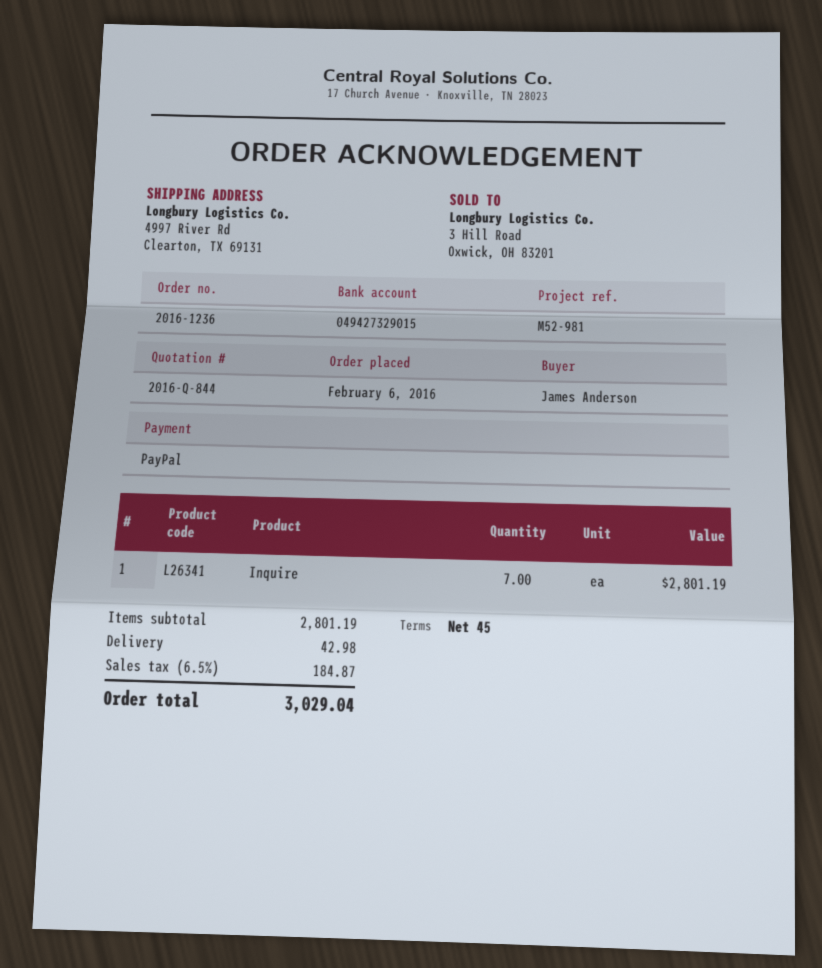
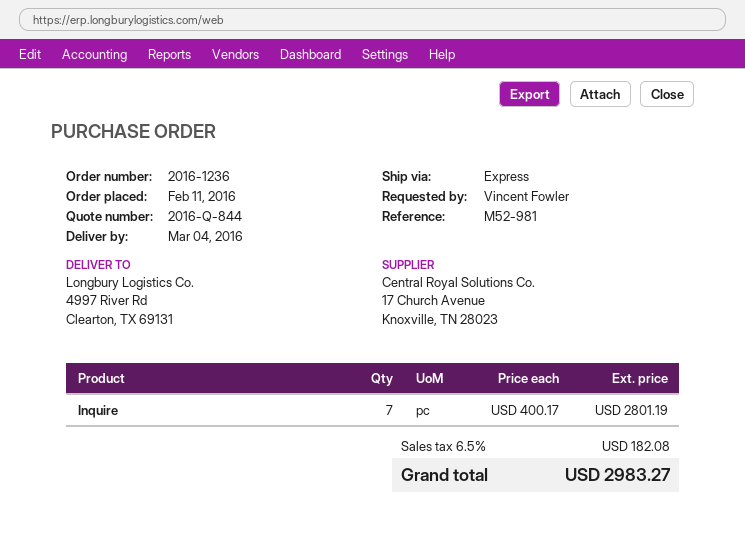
order date: 2016-02-06 -> 2016-02-11
ordered by: James Anderson -> Vincent Fowler
shipping: 42.98 -> none
tax: 6.5% = 184.87 -> 6.5% = 182.08
total: 3029.04 -> 2983.27

